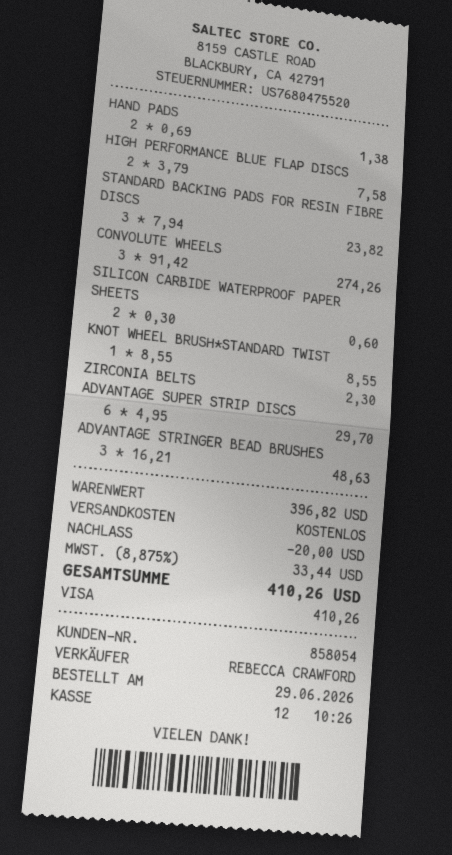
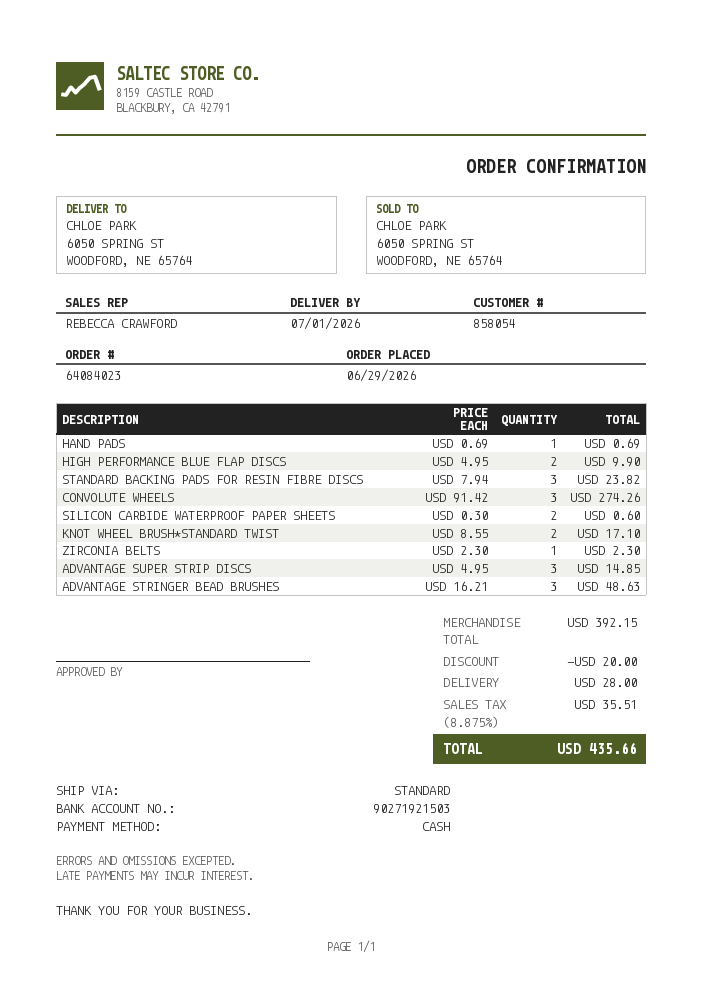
payment method: Visa -> cash
HAND PADS: 2 x 0.69 = 1.38 -> 1 x 0.69 = 0.69
HIGH PERFORMANCE BLUE FLAP DISCS: 2 x 3.79 = 7.58 -> 2 x 4.95 = 9.90
KNOT WHEEL BRUSH*STANDARD TWIST: 1 x 8.55 = 8.55 -> 2 x 8.55 = 17.10
ADVANTAGE SUPER STRIP DISCS: 6 x 4.95 = 29.70 -> 3 x 4.95 = 14.85
subtotal: 396.82 -> 392.15
shipping: 0.00 -> 28.00
tax: 8.875% = 33.44 -> 8.875% = 35.51
total: 410.26 -> 435.66

